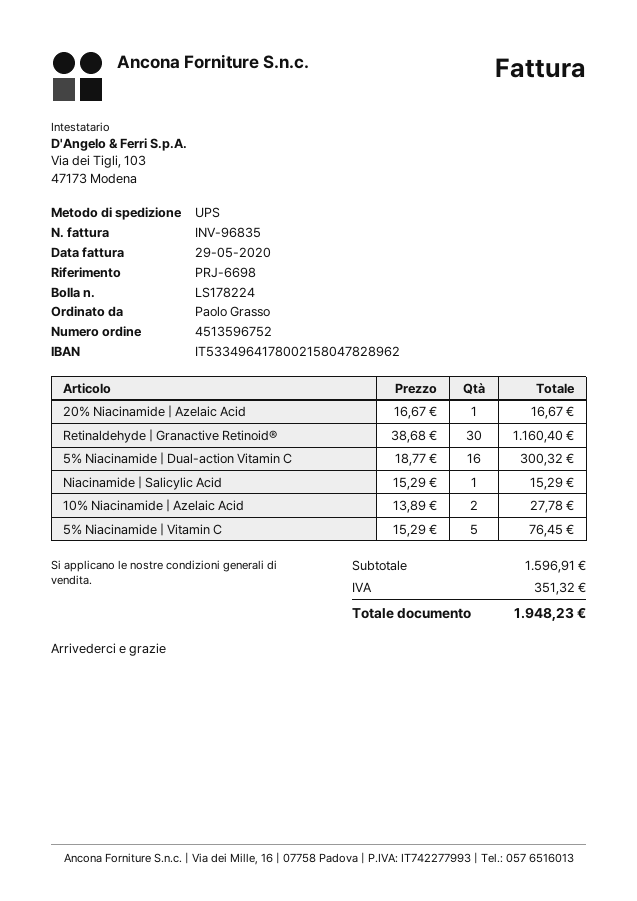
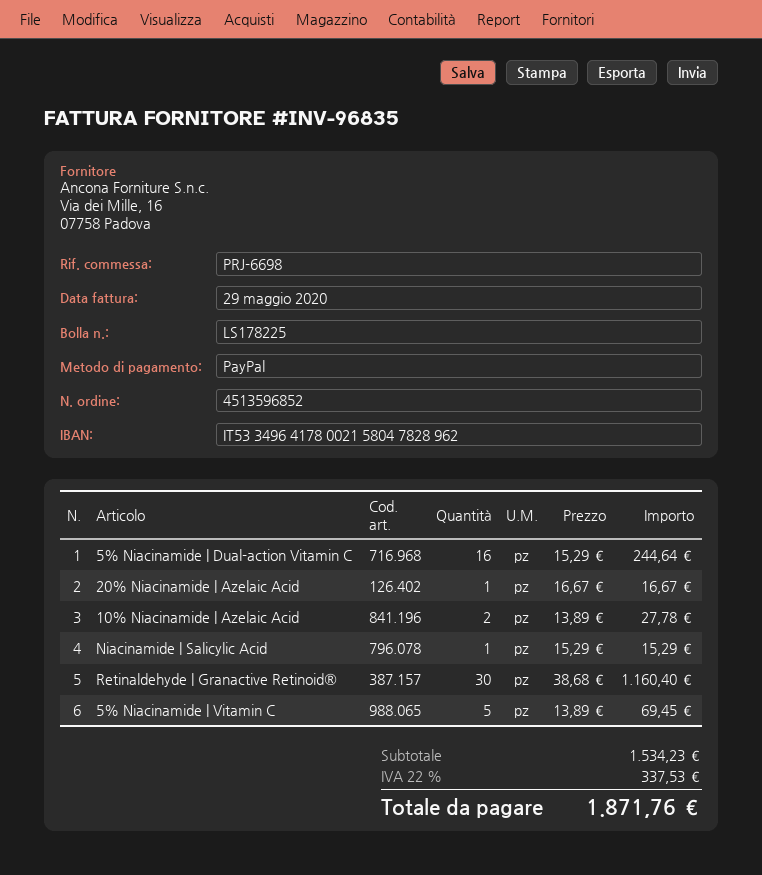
order number: 4513596752 -> 4513596852
delivery note number: LS178224 -> LS178225
5% Niacinamide | Dual-action Vitamin C: 16 x 18.77 = 300.32 -> 16 x 15.29 = 244.64
5% Niacinamide | Vitamin C: 5 x 15.29 = 76.45 -> 5 x 13.89 = 69.45
subtotal: 1596.91 -> 1534.23
tax: 351.32 -> 337.53
total: 1948.23 -> 1871.76

